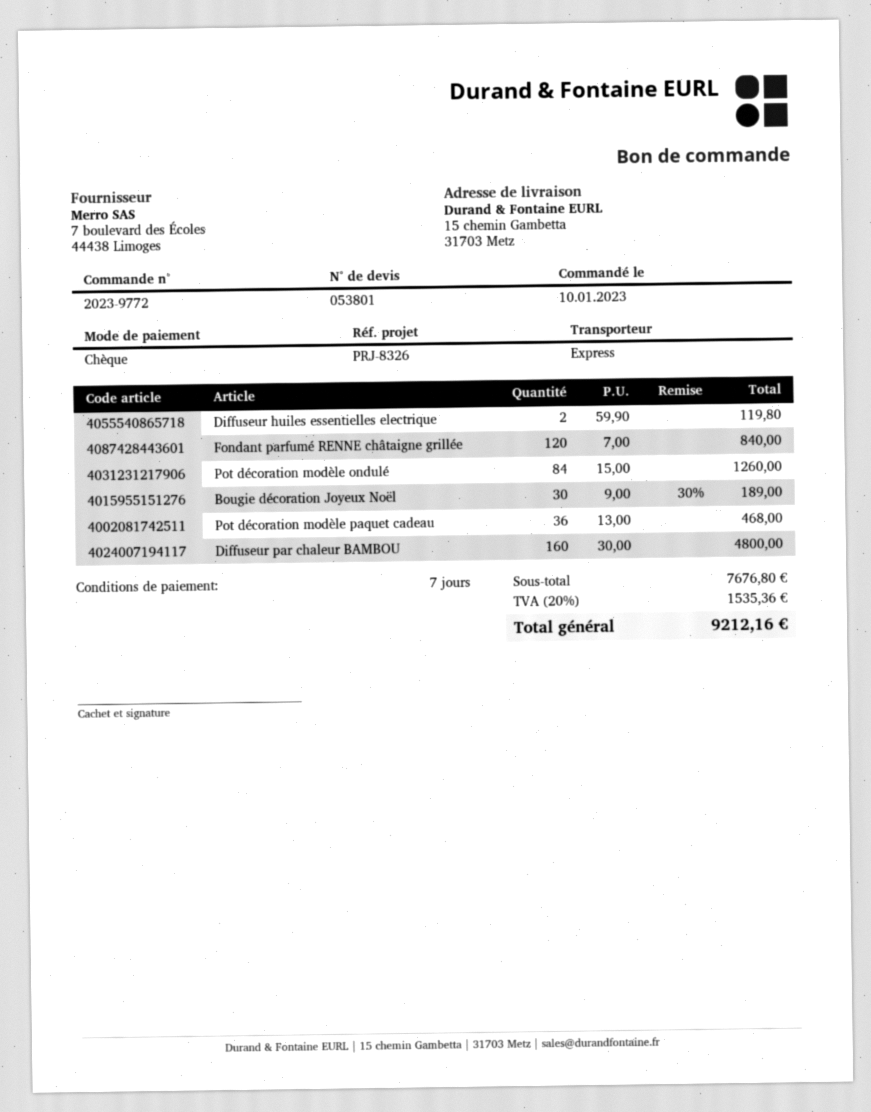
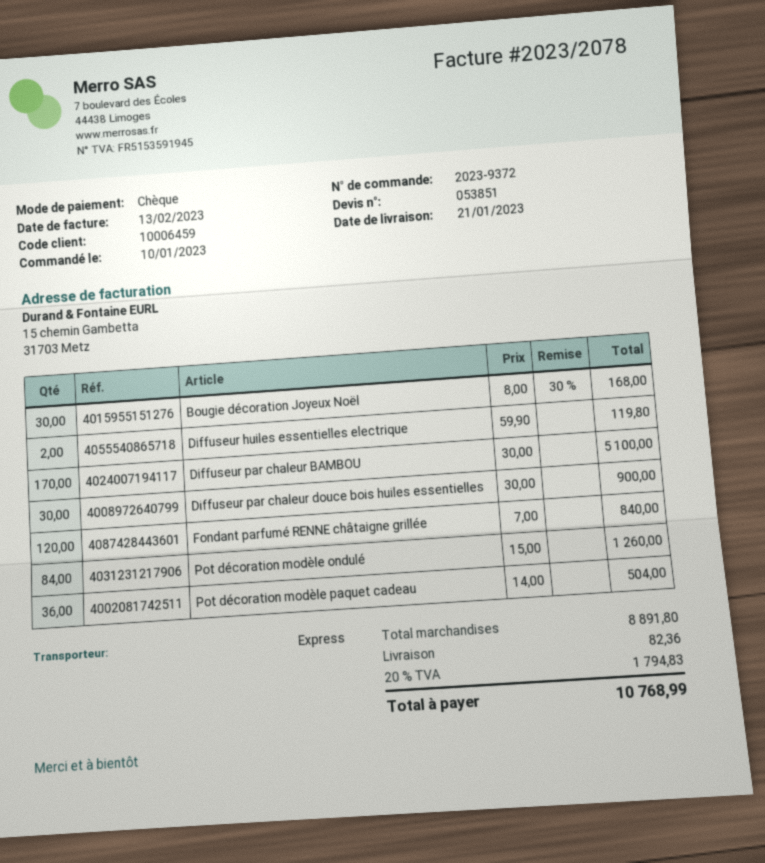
quote number: 053801 -> 053851
order number: 2023-9772 -> 2023-9372
Bougie décoration Joyeux Noël: 30 x 9.00 - 30% = 189.00 -> 30 x 8.00 - 30% = 168.00
Pot décoration modèle paquet cadeau: 36 x 13.00 = 468.00 -> 36 x 14.00 = 504.00
Diffuseur par chaleur BAMBOU: 160 x 30.00 = 4800.00 -> 170 x 30.00 = 5100.00
Diffuseur par chaleur douce bois huiles essentielles: none -> 30 x 30.00 = 900.00
subtotal: 7676.80 -> 8891.80
shipping: none -> 82.36
tax: 20% = 1535.36 -> 20% = 1794.83
total: 9212.16 -> 10768.99

